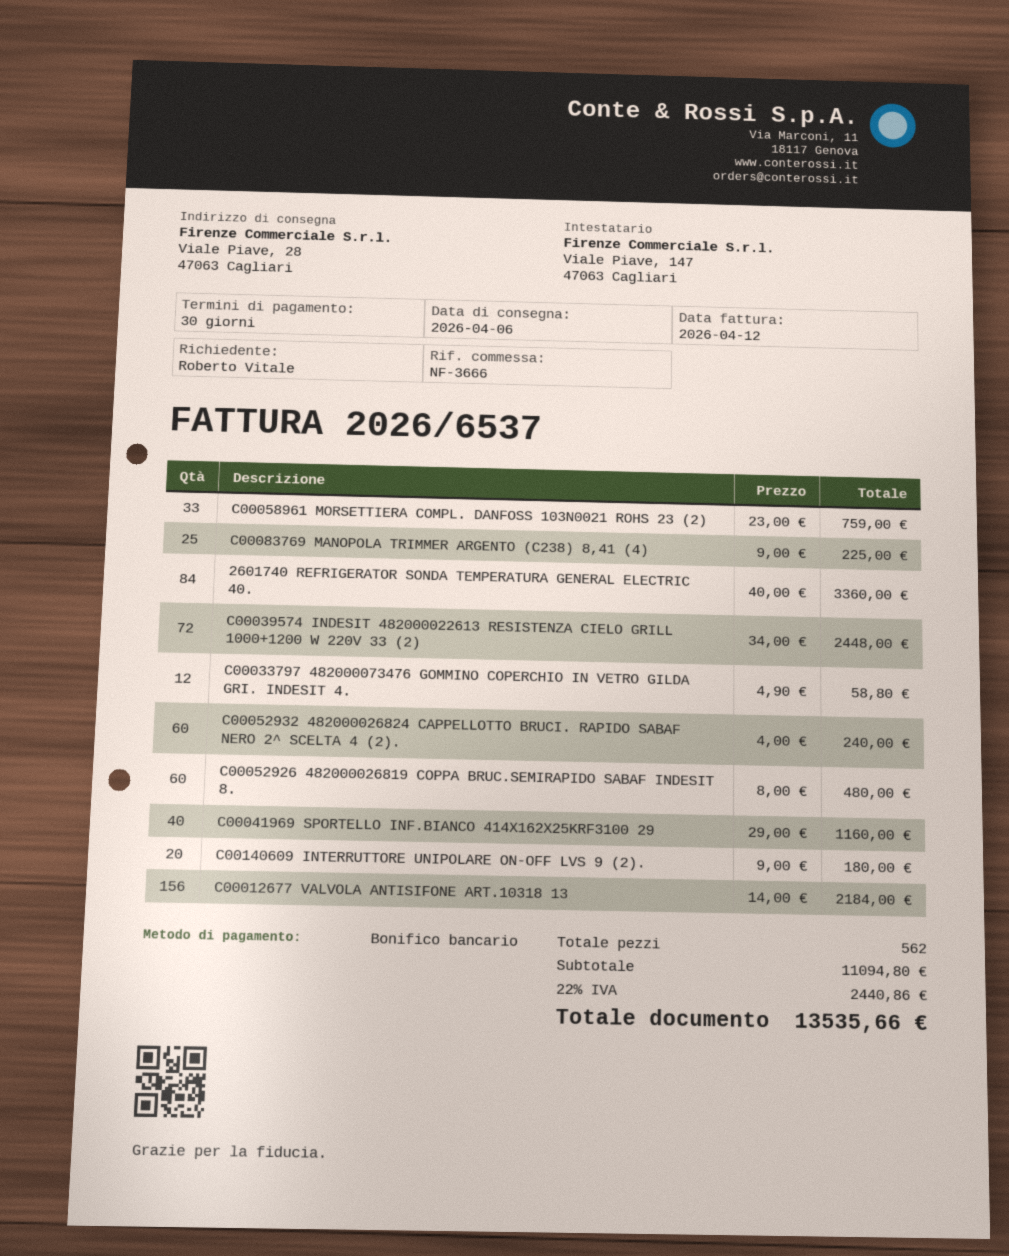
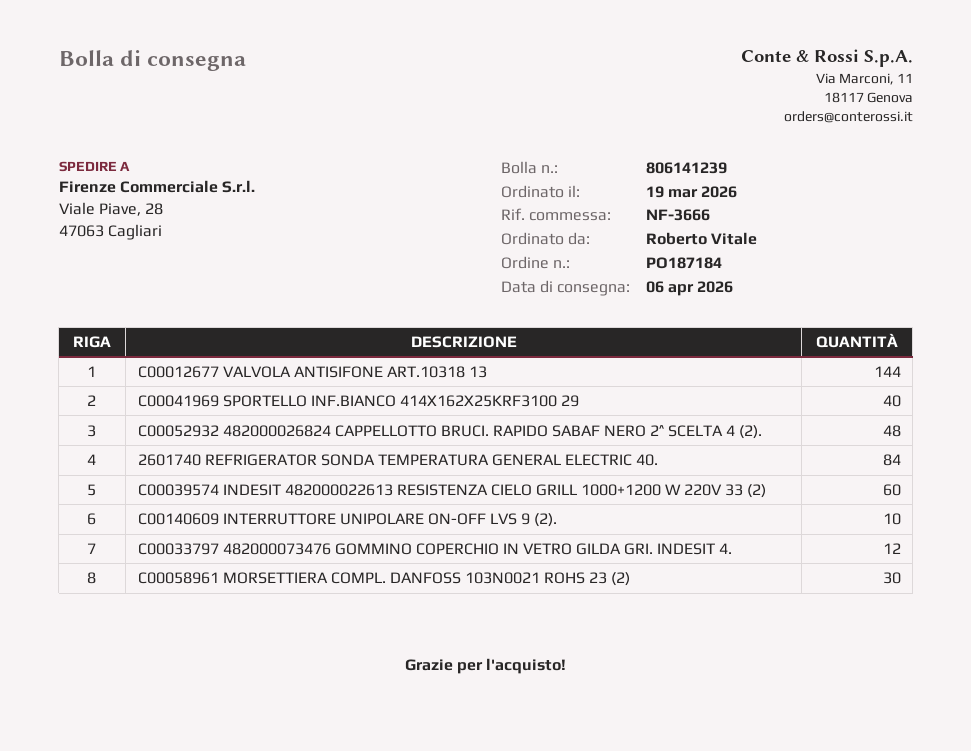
C00058961 MORSETTIERA COMPL. DANFOSS 103N0021 ROHS 23 (2): 33 -> 30
C00083769 MANOPOLA TRIMMER ARGENTO (C238) 8,41 (4): 25 -> none
C00039574 INDESIT 482000022613 RESISTENZA CIELO GRILL 1000+1200 W 220V 33 (2): 72 -> 60
C00052932 482000026824 CAPPELLOTTO BRUCI. RAPIDO SABAF NERO 2^ SCELTA 4 (2).: 60 -> 48
C00052926 482000026819 COPPA BRUC.SEMIRAPIDO SABAF INDESIT 8.: 60 -> none
C00140609 INTERRUTTORE UNIPOLARE ON-OFF LVS 9 (2).: 20 -> 10
C00012677 VALVOLA ANTISIFONE ART.10318 13: 156 -> 144

